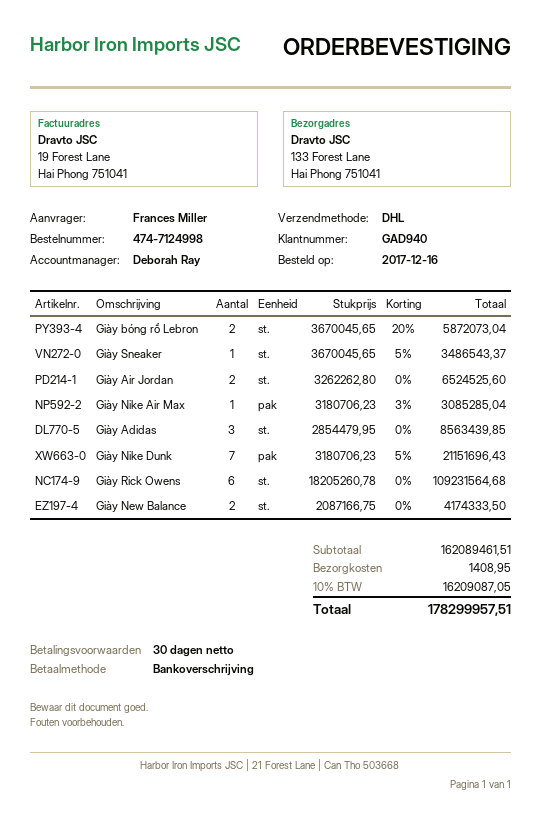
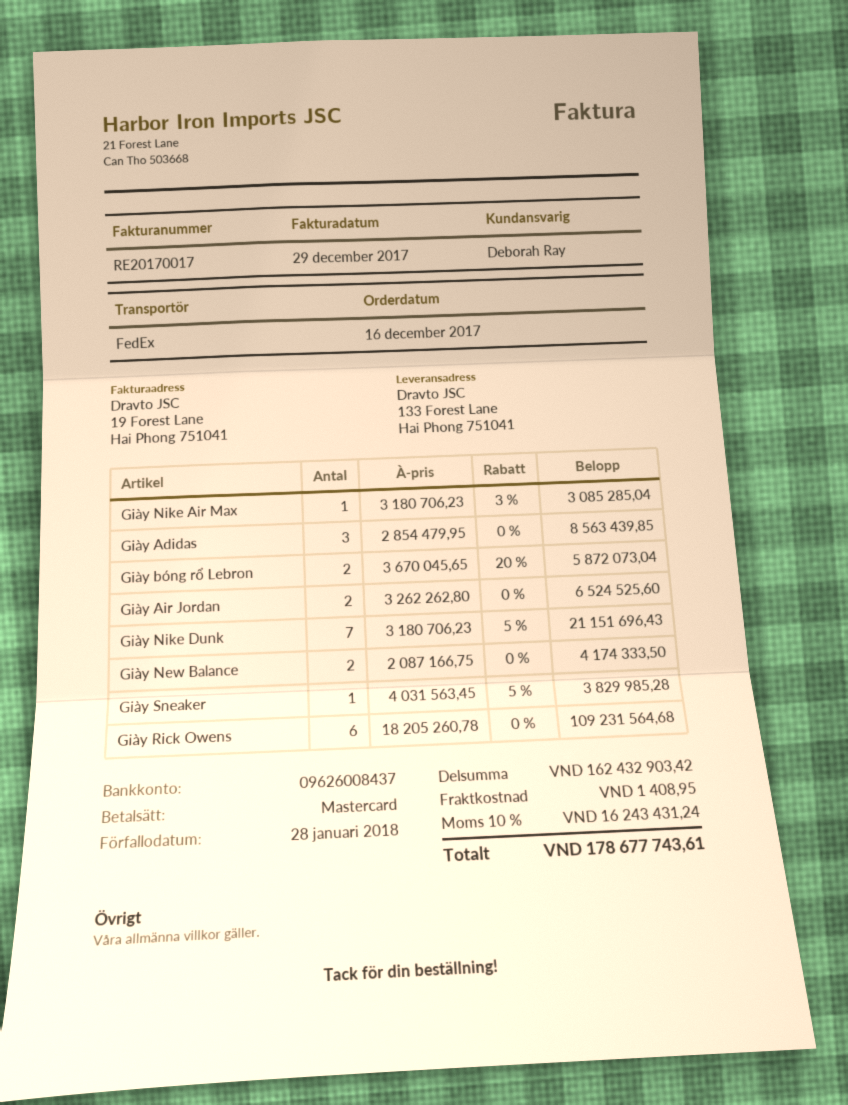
payment method: bank transfer -> Mastercard
shipping method: DHL -> FedEx
Giày Sneaker: 1 x 3670045.65 - 5% = 3486543.37 -> 1 x 4031563.45 - 5% = 3829985.28
subtotal: 162089461.51 -> 162432903.42
tax: 10% = 16209087.05 -> 10% = 16243431.24
total: 178299957.51 -> 178677743.61

